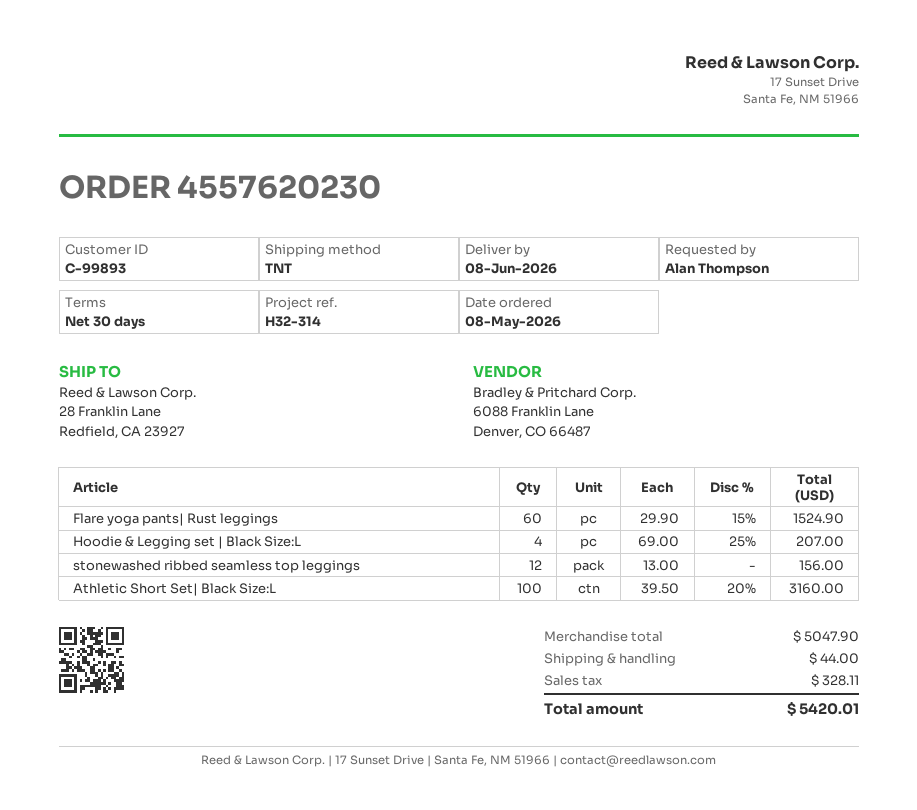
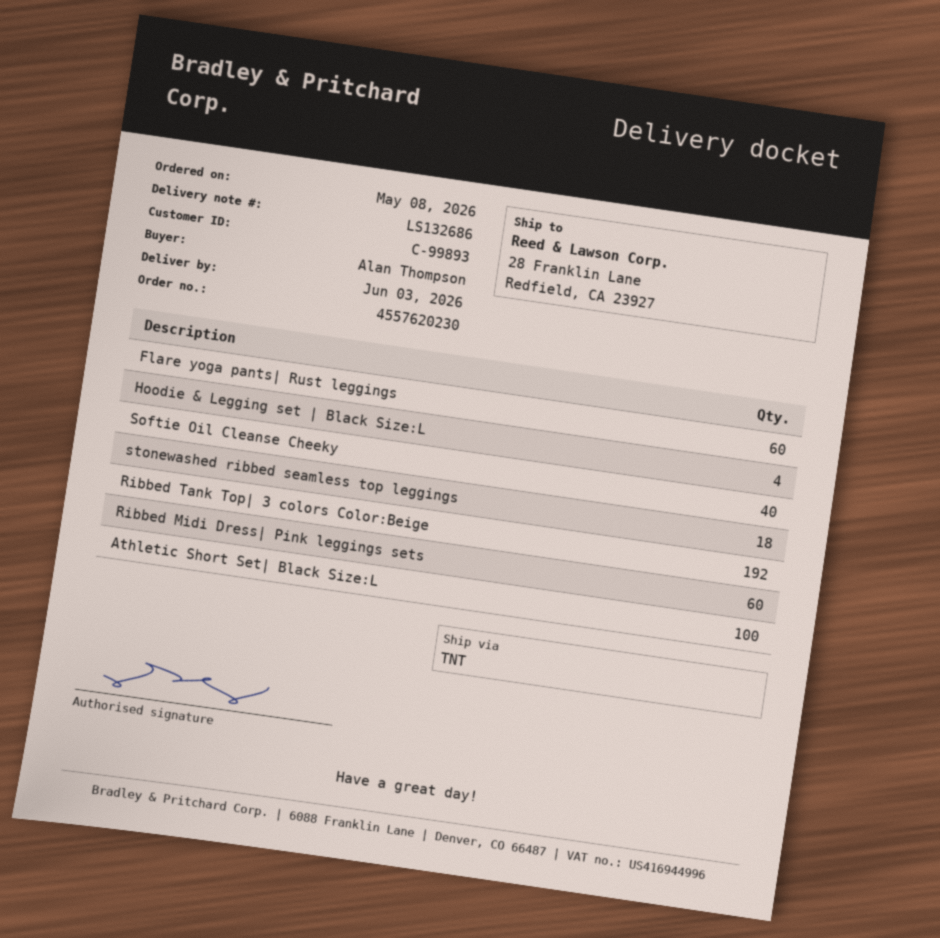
delivery date: 2026-06-08 -> 2026-06-03
stonewashed ribbed seamless top leggings: 12 -> 18
Softie Oil Cleanse Cheeky: none -> 40
Ribbed Tank Top| 3 colors Color:Beige: none -> 192
Ribbed Midi Dress| Pink leggings sets: none -> 60

